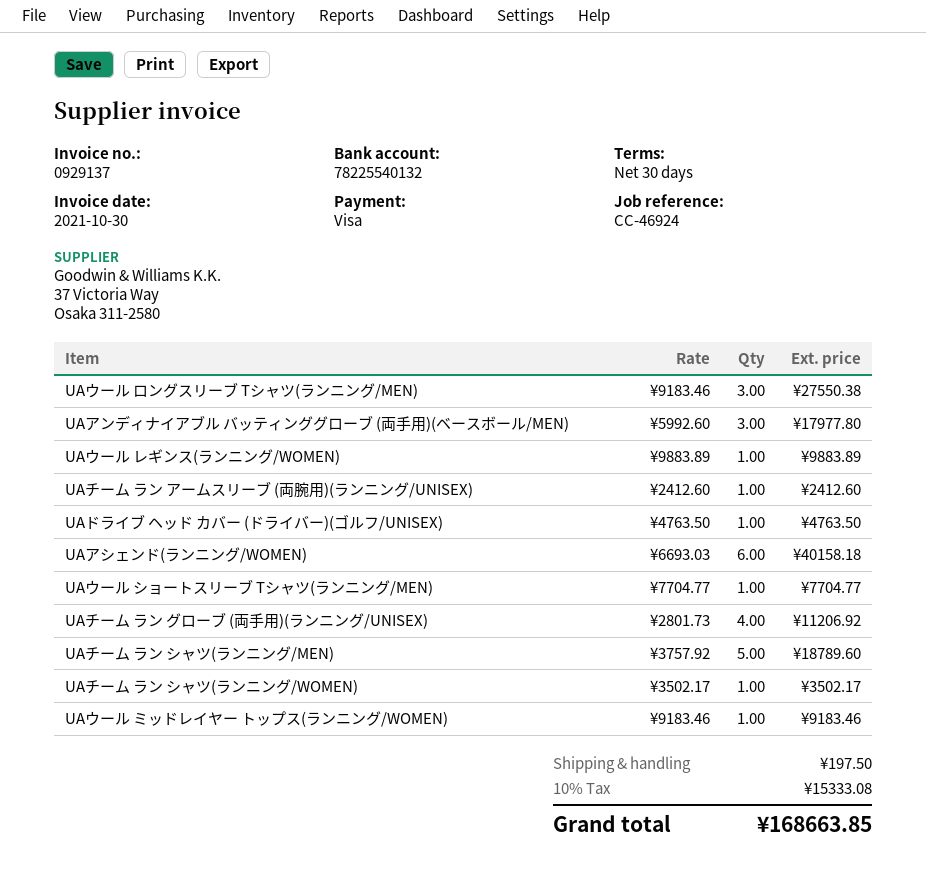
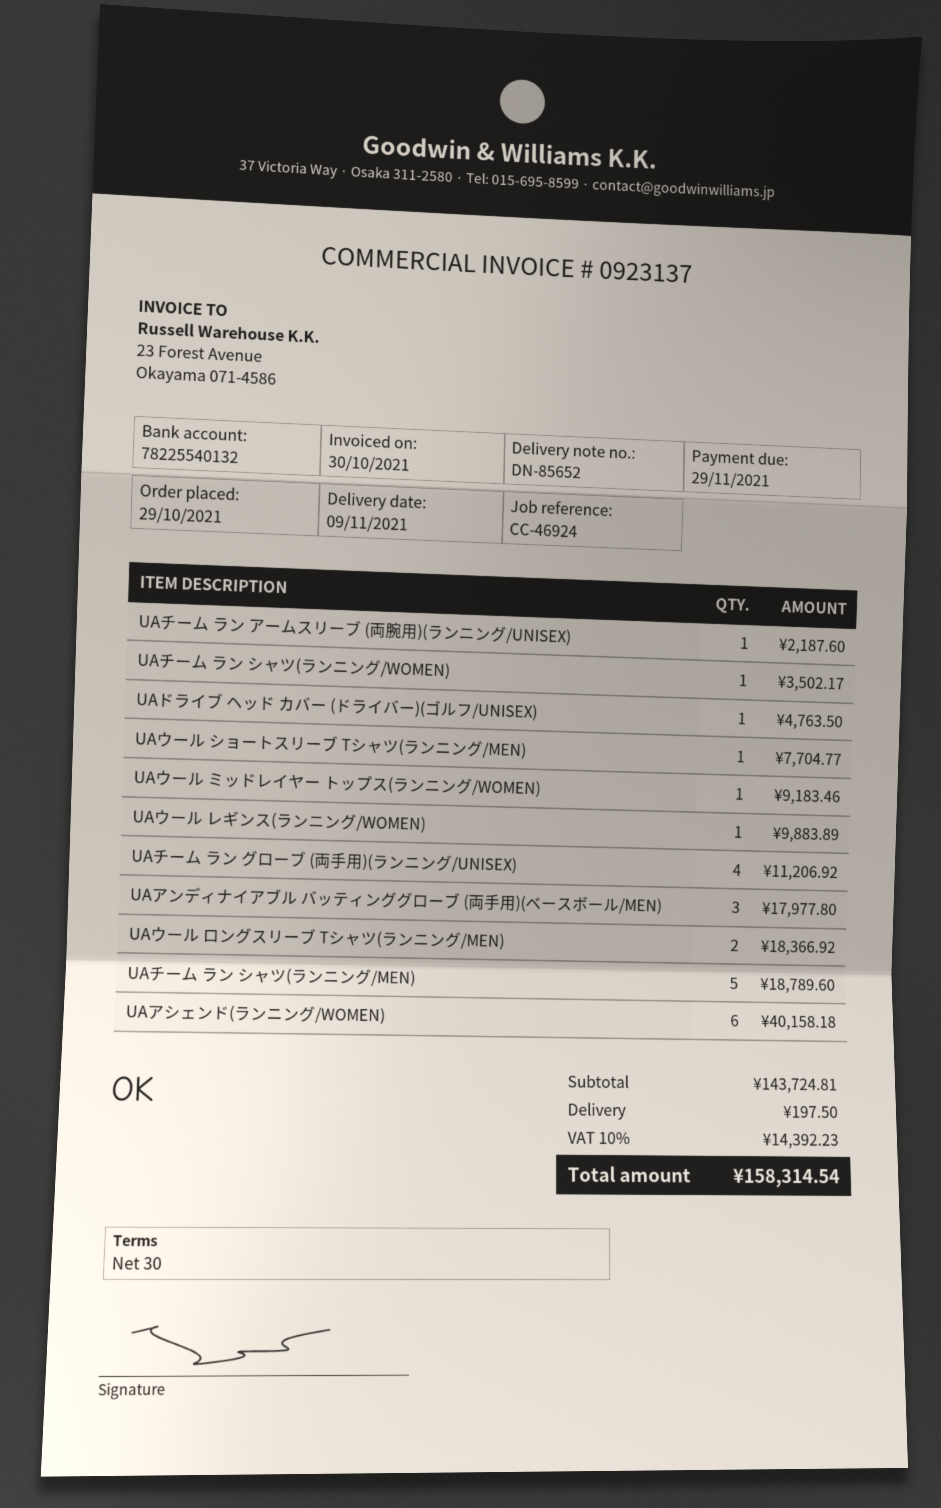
invoice number: 0929137 -> 0923137
UAウール ロングスリーブ Tシャツ(ランニング/MEN): 3 for 27550.38 -> 2 for 18366.92
UAチーム ラン アームスリーブ (両腕用)(ランニング/UNISEX): 1 for 2412.60 -> 1 for 2187.60
tax: 10% = 15333.08 -> 10% = 14392.23
total: 168663.85 -> 158314.54

